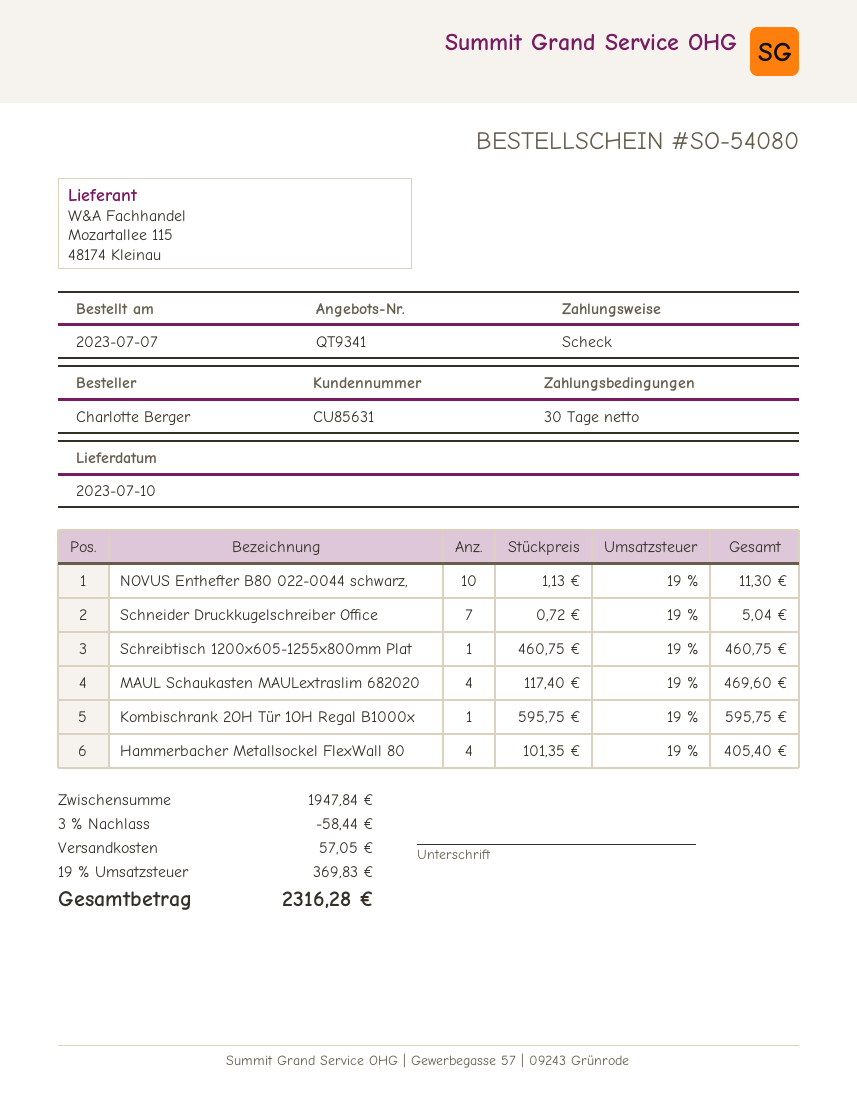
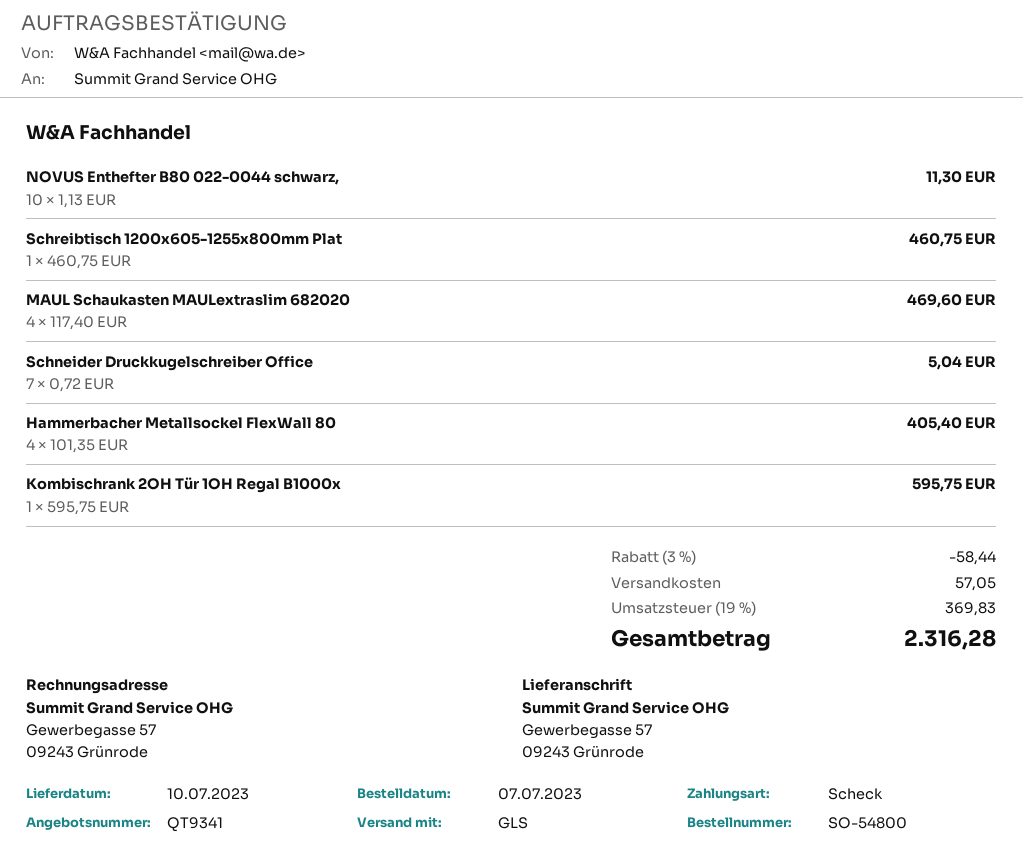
order number: SO-54080 -> SO-54800

